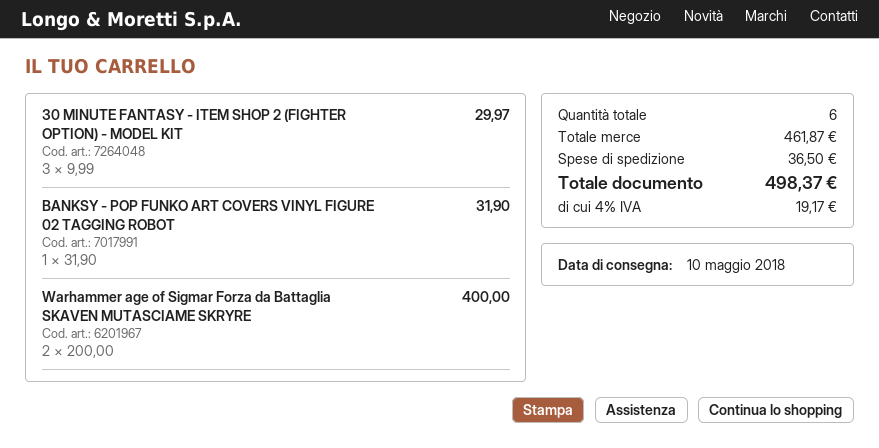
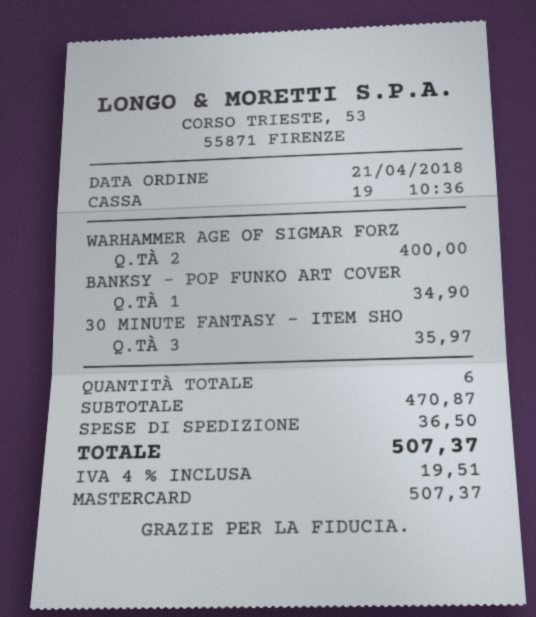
30 MINUTE FANTASY - ITEM SHOP 2 (FIGHTER OPTION) - MODEL KIT: 3 for 29.97 -> 3 for 35.97
BANKSY - POP FUNKO ART COVERS VINYL FIGURE 02 TAGGING ROBOT: 1 for 31.90 -> 1 for 34.90
subtotal: 461.87 -> 470.87
tax: 4% = 19.17 -> 4% = 19.51
total: 498.37 -> 507.37

